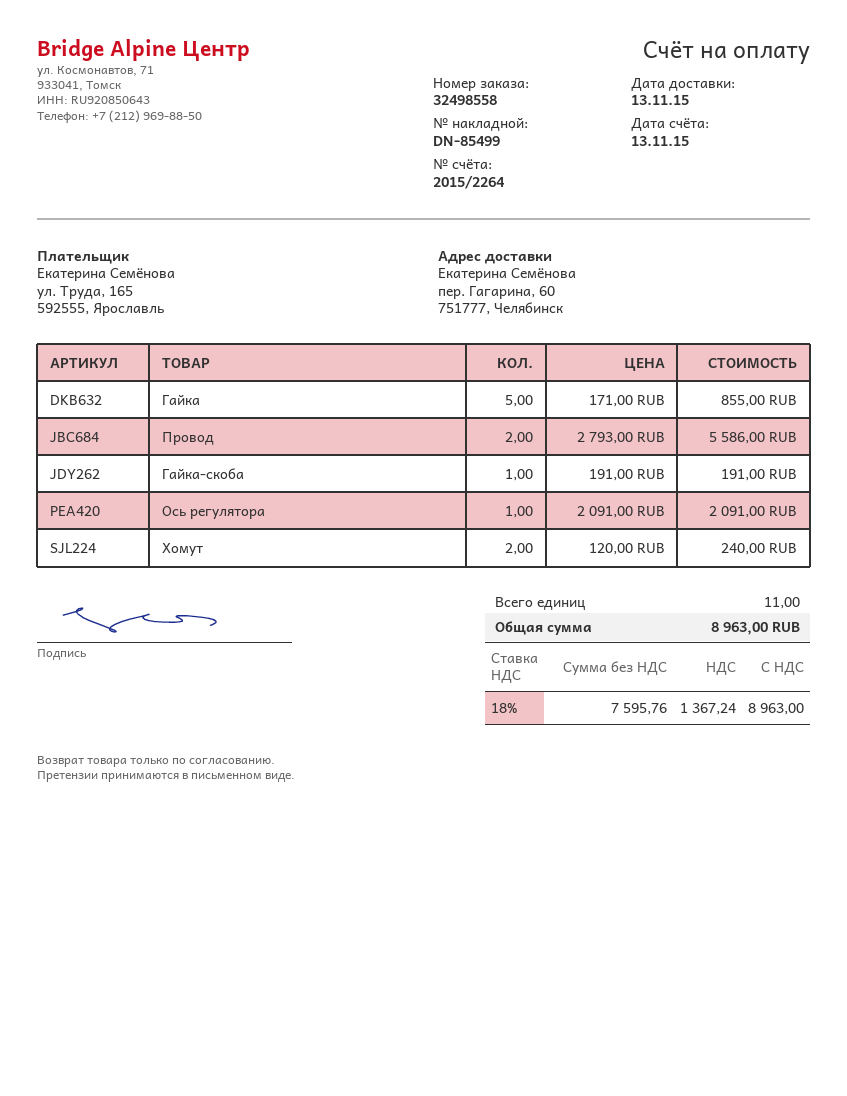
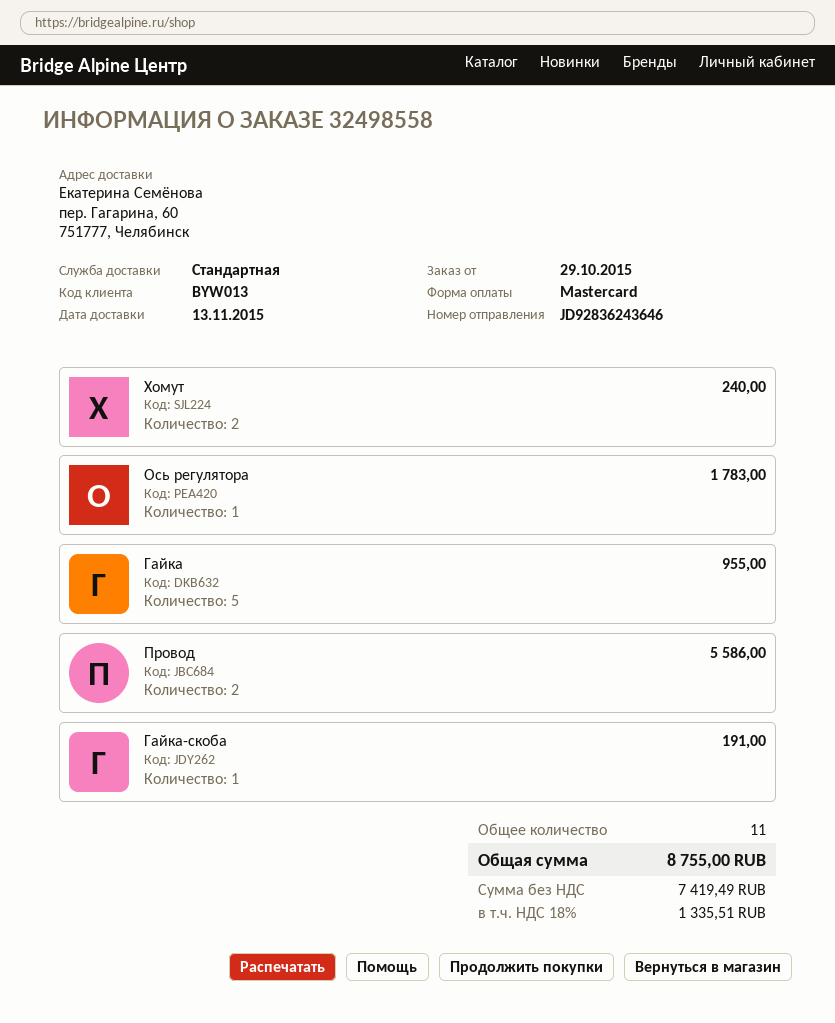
Гайка: 5 for 855.00 -> 5 for 955.00
Ось регулятора: 1 for 2091.00 -> 1 for 1783.00
net: 7595.76 -> 7419.49
tax: 18% = 1367.24 -> 18% = 1335.51
total: 8963.00 -> 8755.00

